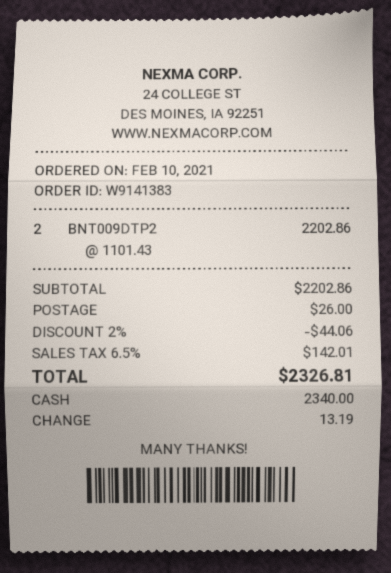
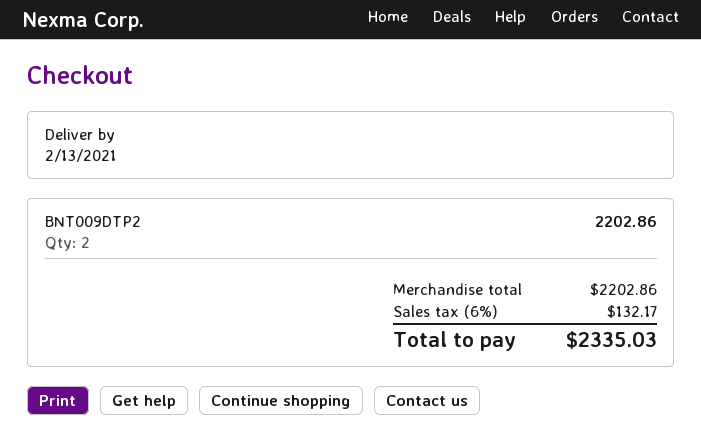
discount: 2% = 44.06 -> none
shipping: 26.00 -> none
tax: 6.5% = 142.01 -> 6% = 132.17
total: 2326.81 -> 2335.03

